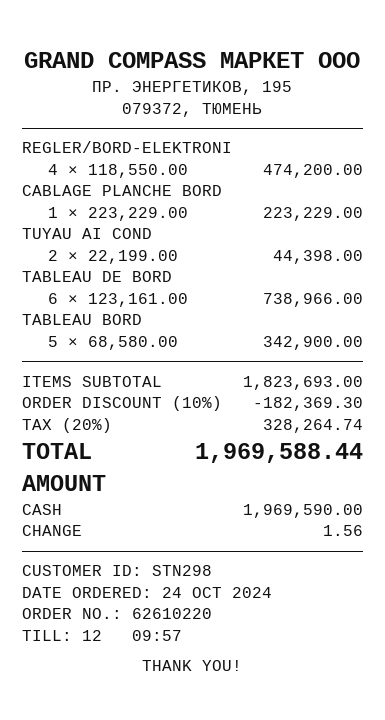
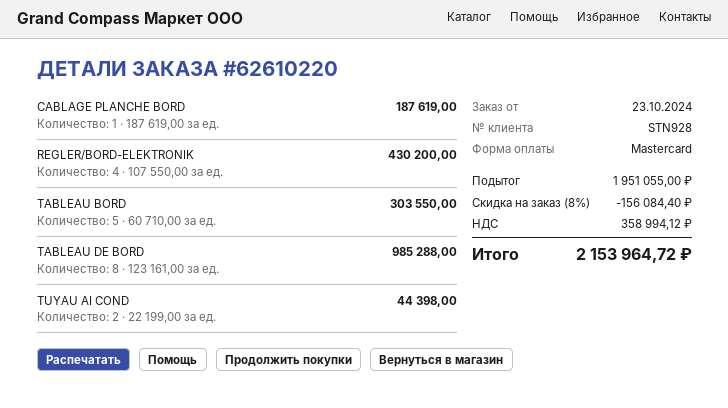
order date: 2024-10-24 -> 2024-10-23
customer number: STN298 -> STN928
payment method: cash -> Mastercard
REGLER/BORD-ELEKTRONI: 4 x 118550.00 = 474200.00 -> 4 x 107550.00 = 430200.00
CABLAGE PLANCHE BORD: 1 x 223229.00 = 223229.00 -> 1 x 187619.00 = 187619.00
TABLEAU DE BORD: 6 x 123161.00 = 738966.00 -> 8 x 123161.00 = 985288.00
TABLEAU BORD: 5 x 68580.00 = 342900.00 -> 5 x 60710.00 = 303550.00
subtotal: 1823693.00 -> 1951055.00
discount: 10% = 182369.30 -> 8% = 156084.40
tax: 328264.74 -> 358994.12
total: 1969588.44 -> 2153964.72

